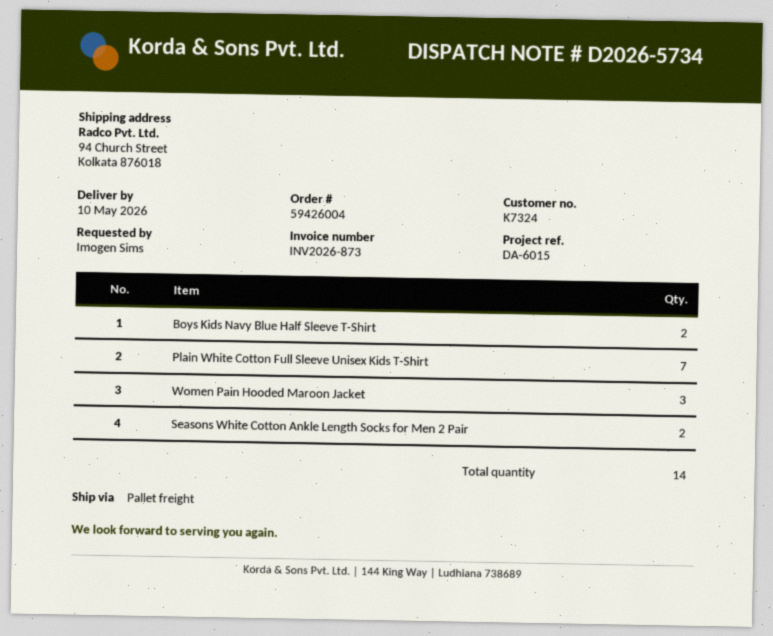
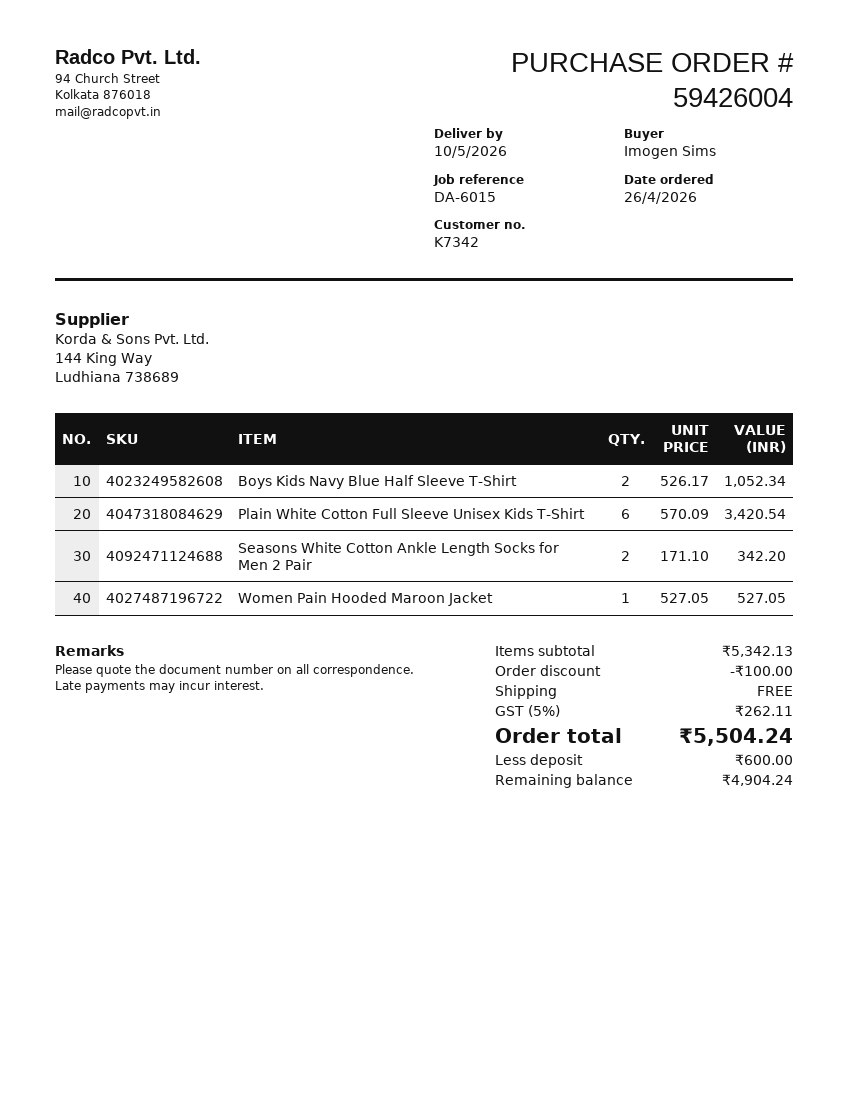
customer number: K7324 -> K7342
Plain White Cotton Full Sleeve Unisex Kids T-Shirt: 7 -> 6
Women Pain Hooded Maroon Jacket: 3 -> 1

